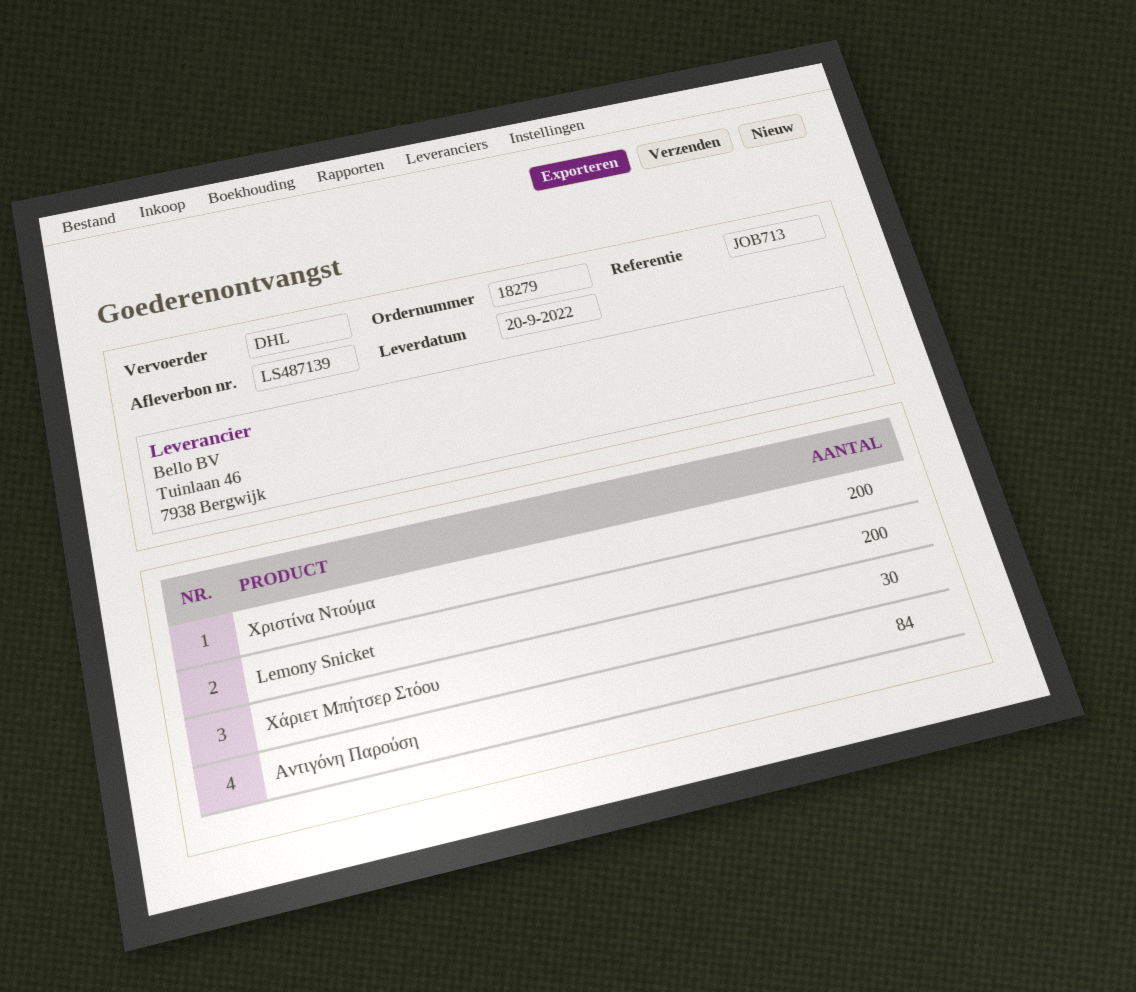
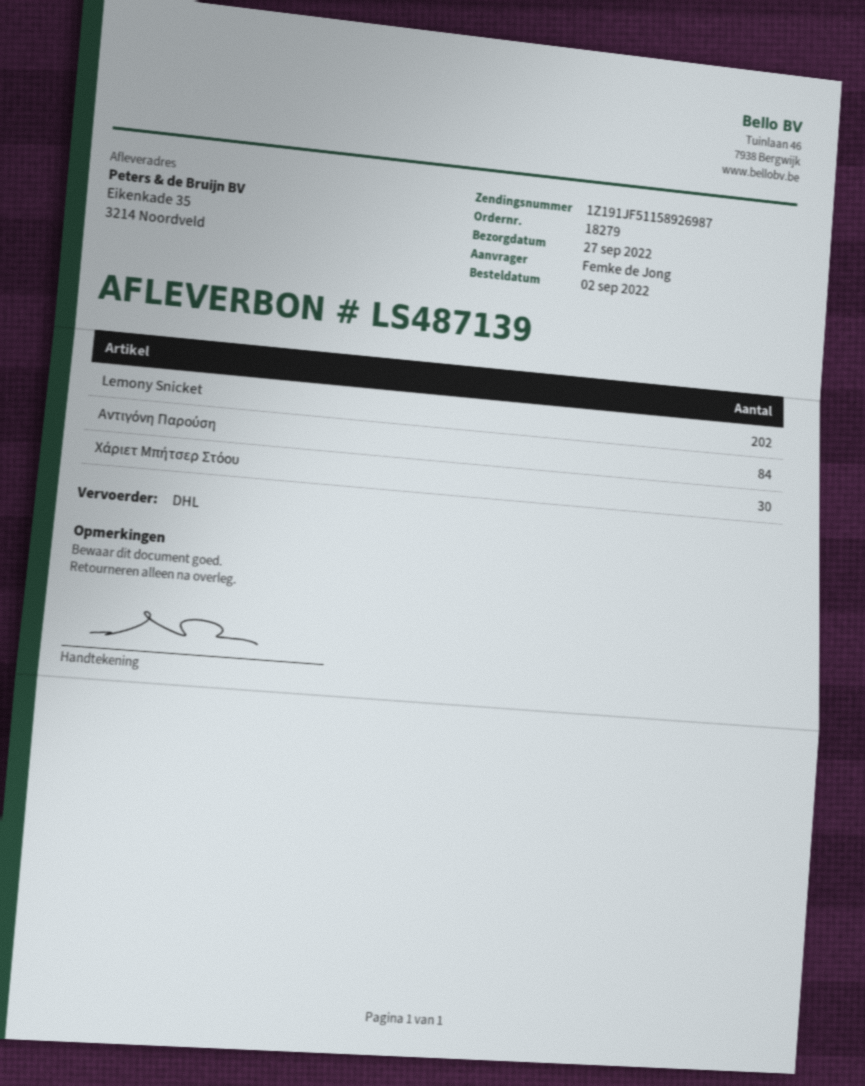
delivery date: 2022-09-20 -> 2022-09-27
Χριστίνα Ντούμα: 200 -> none
Lemony Snicket: 200 -> 202

